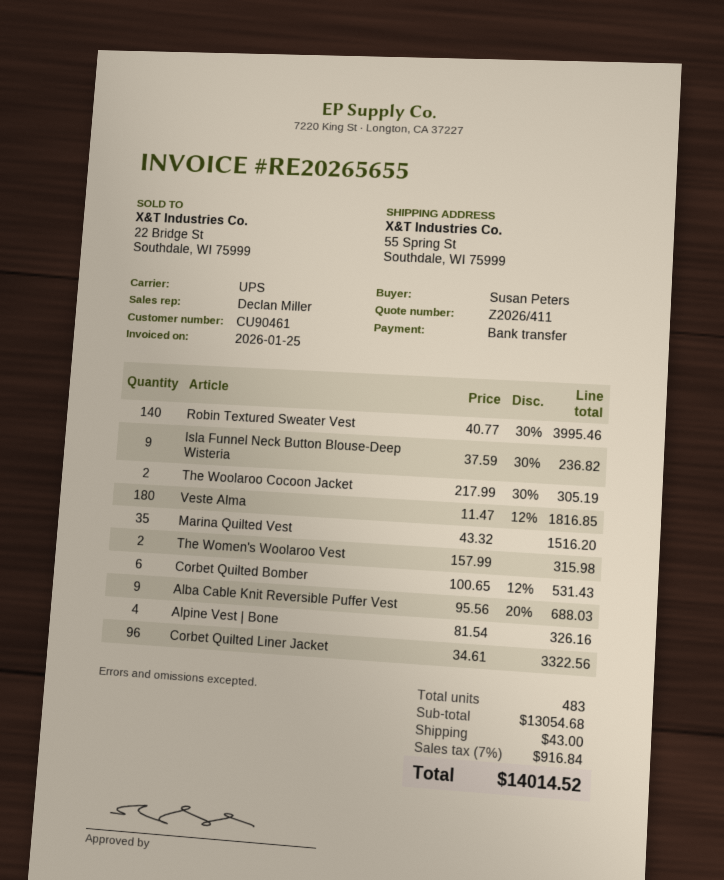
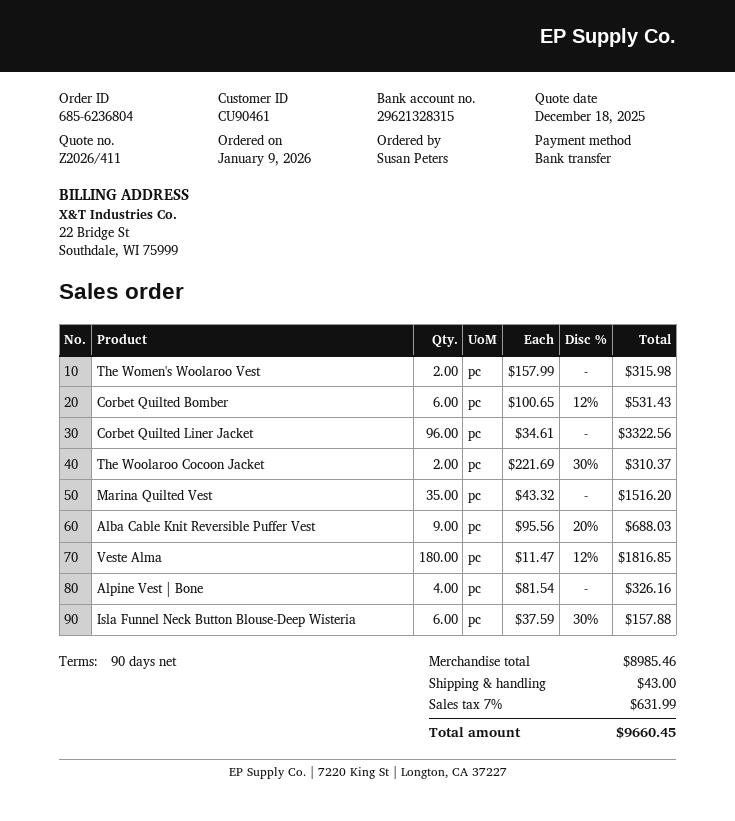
Robin Textured Sweater Vest: 140 x 40.77 - 30% = 3995.46 -> none
Isla Funnel Neck Button Blouse-Deep Wisteria: 9 x 37.59 - 30% = 236.82 -> 6 x 37.59 - 30% = 157.88
The Woolaroo Cocoon Jacket: 2 x 217.99 - 30% = 305.19 -> 2 x 221.69 - 30% = 310.37
subtotal: 13054.68 -> 8985.46
tax: 7% = 916.84 -> 7% = 631.99
total: 14014.52 -> 9660.45

